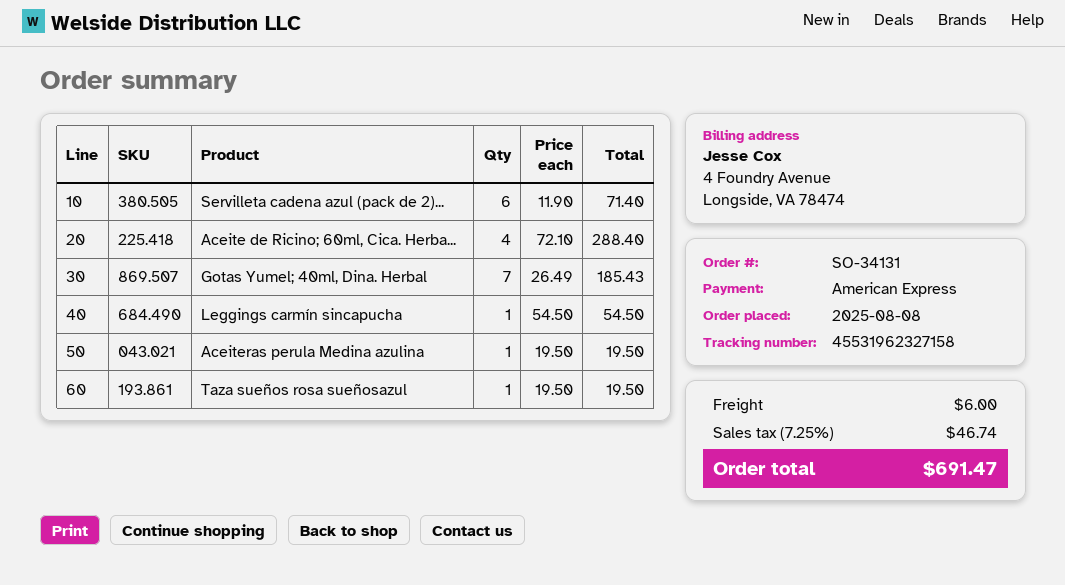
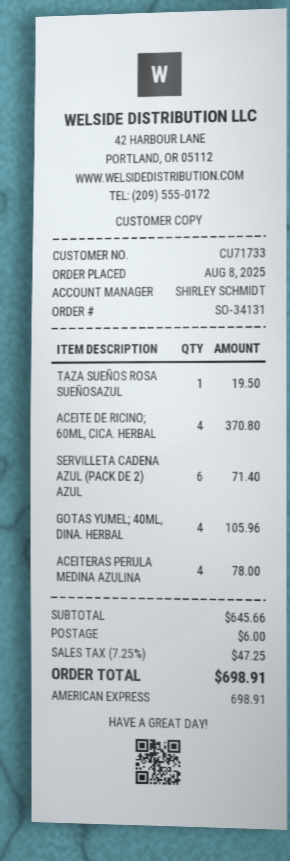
Aceite de Ricino; 60ml, Cica. Herba...: 4 for 288.40 -> 4 for 370.80
Gotas Yumel; 40ml, Dina. Herbal: 7 for 185.43 -> 4 for 105.96
Leggings carmín sincapucha: 1 for 54.50 -> none
Aceiteras perula Medina azulina: 1 for 19.50 -> 4 for 78.00
tax: 7.25% = 46.74 -> 7.25% = 47.25
total: 691.47 -> 698.91

